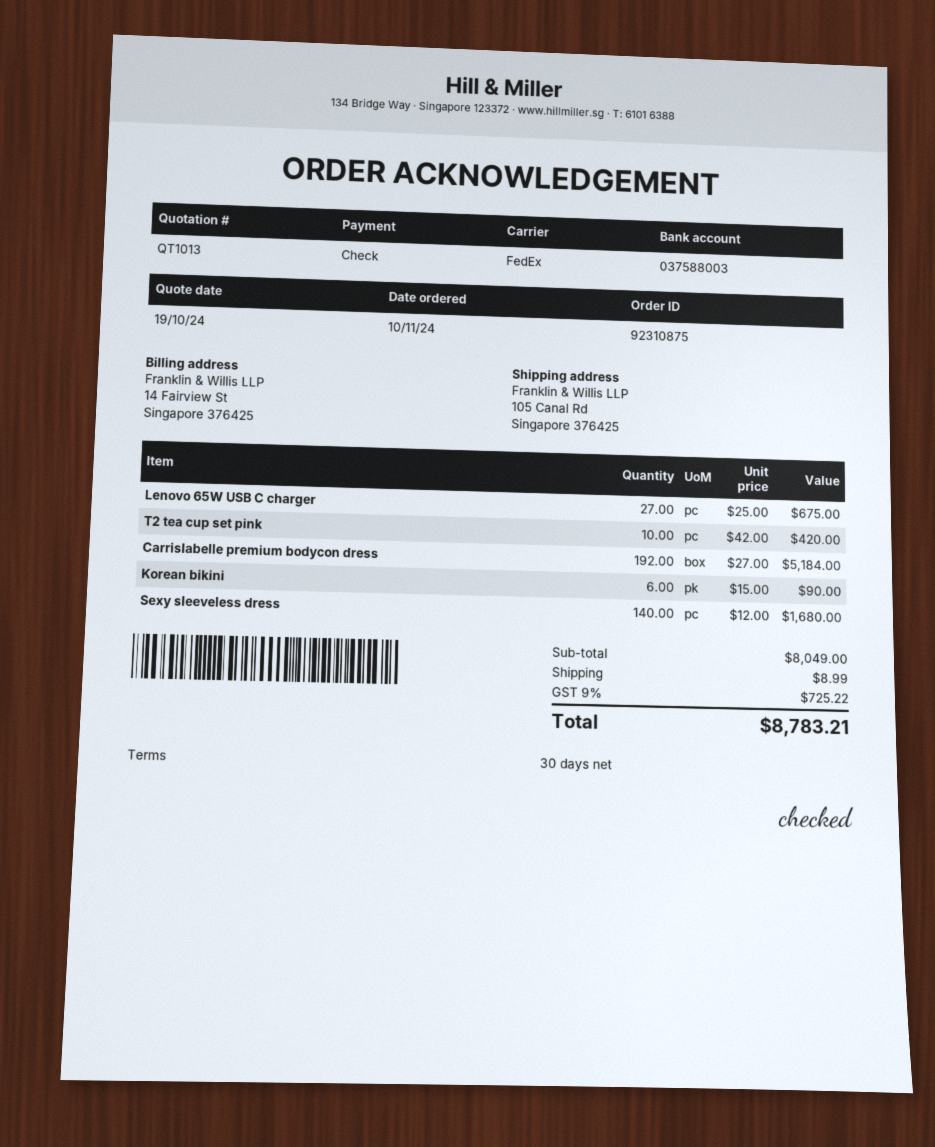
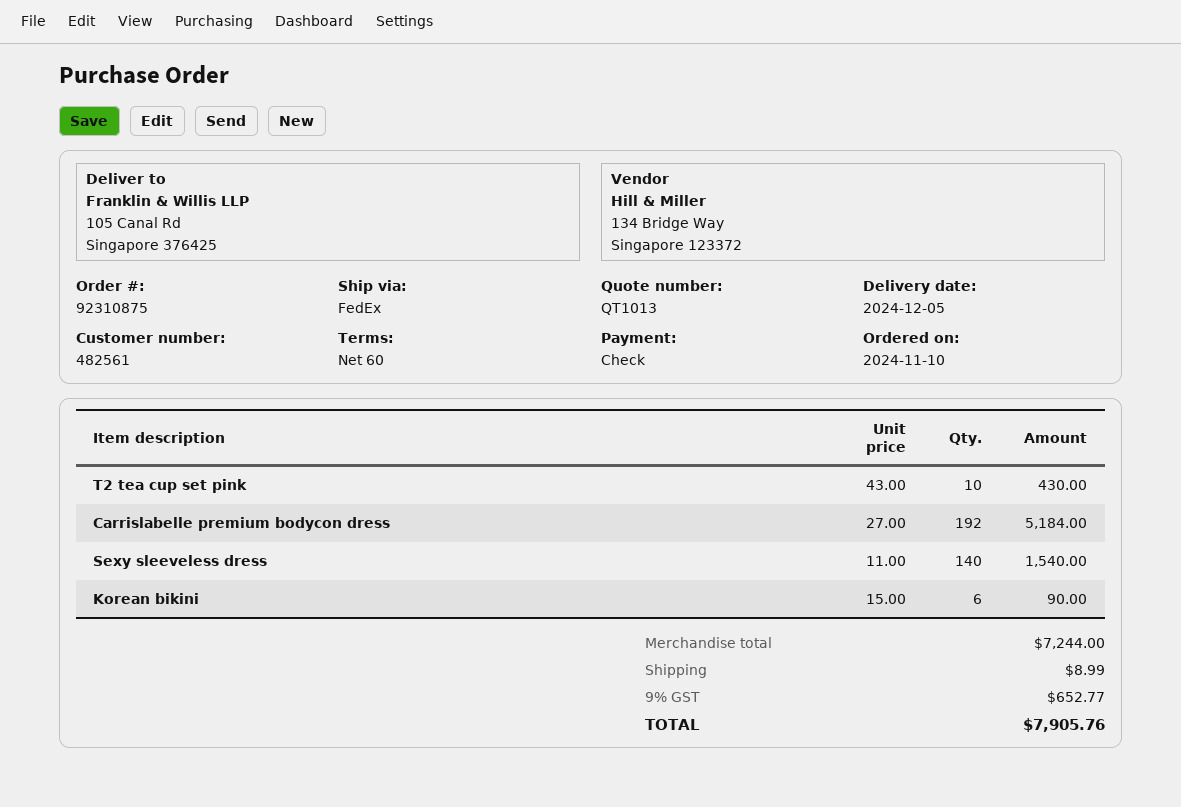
payment terms: 30 days -> 60 days
Lenovo 65W USB C charger: 27 x 25.00 = 675.00 -> none
T2 tea cup set pink: 10 x 42.00 = 420.00 -> 10 x 43.00 = 430.00
Sexy sleeveless dress: 140 x 12.00 = 1680.00 -> 140 x 11.00 = 1540.00
subtotal: 8049.00 -> 7244.00
tax: 9% = 725.22 -> 9% = 652.77
total: 8783.21 -> 7905.76

